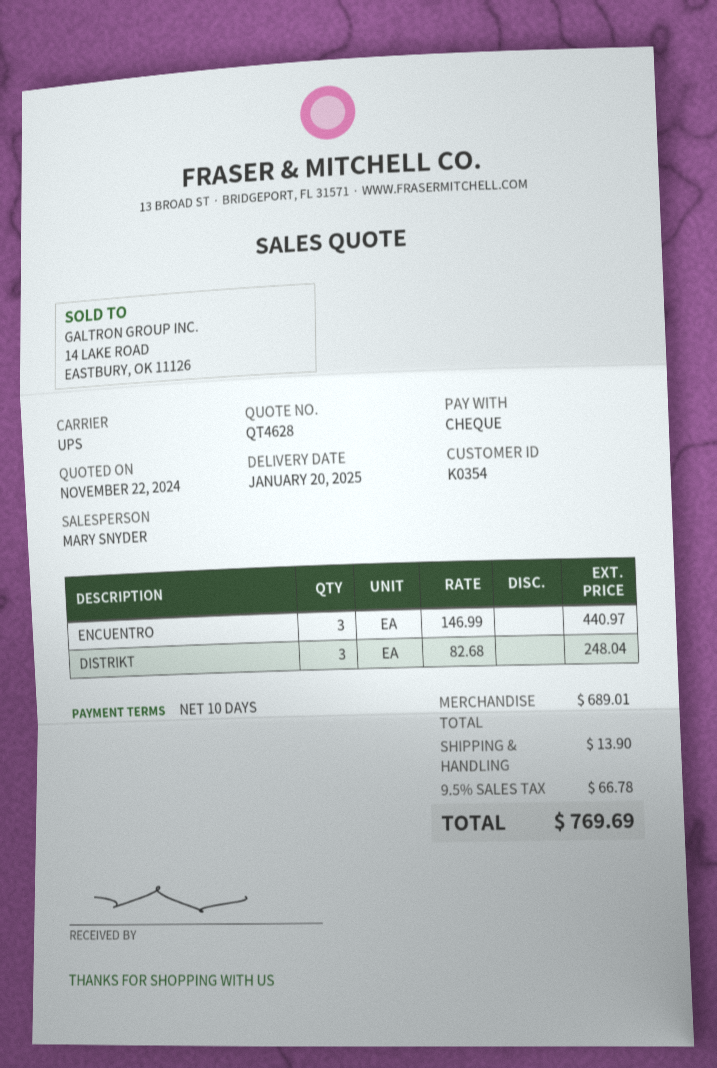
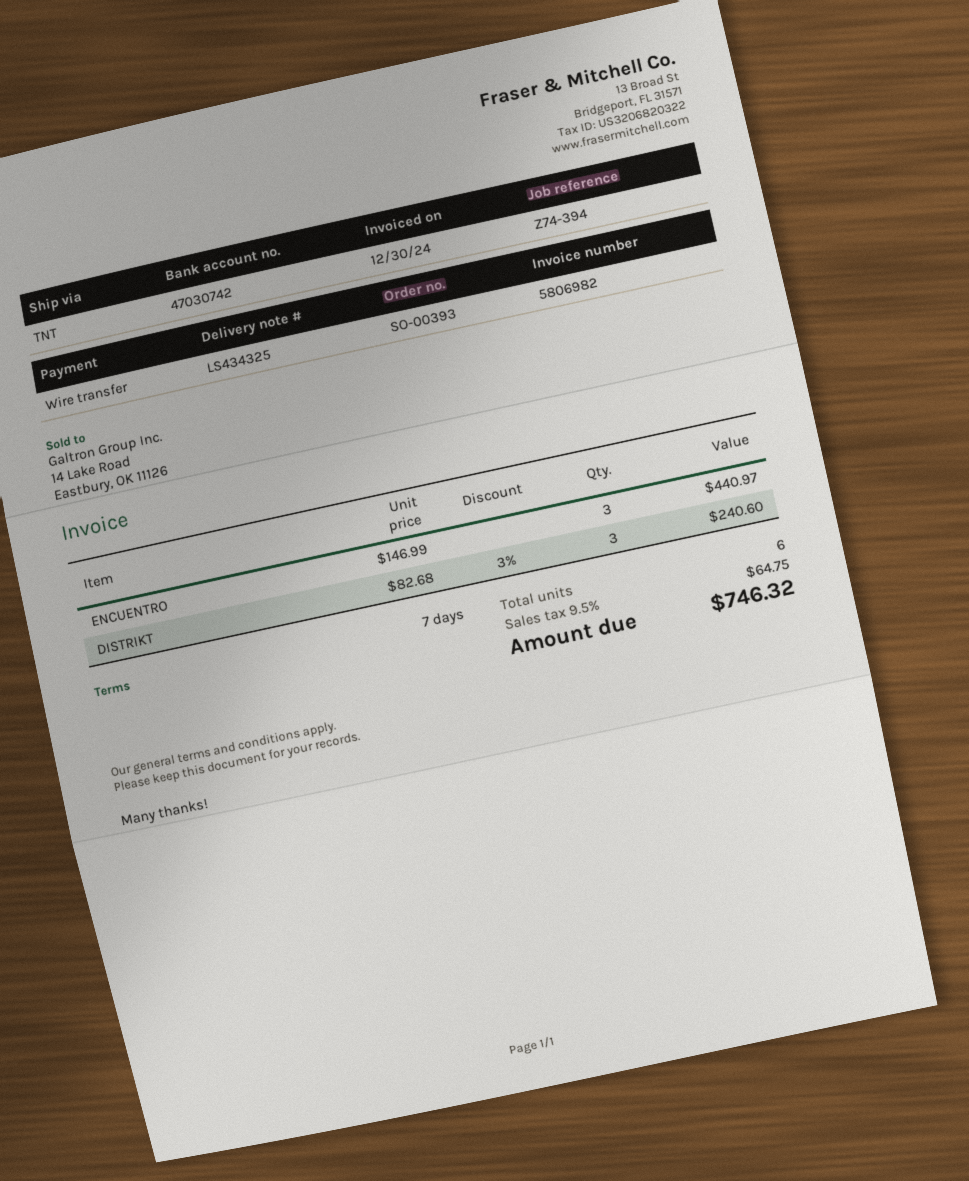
payment terms: 10 days -> 7 days
payment method: cheque -> bank transfer
shipping method: UPS -> TNT
DISTRIKT: 3 x 82.68 = 248.04 -> 3 x 82.68 - 3% = 240.60
shipping: 13.90 -> none
tax: 9.5% = 66.78 -> 9.5% = 64.75
total: 769.69 -> 746.32

